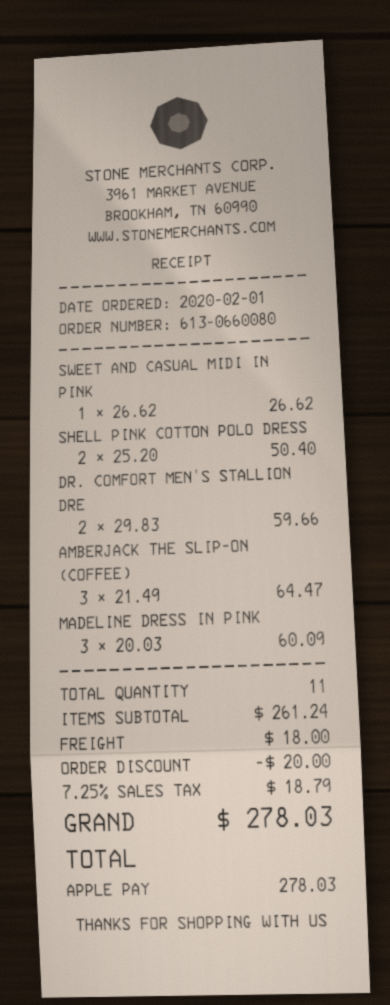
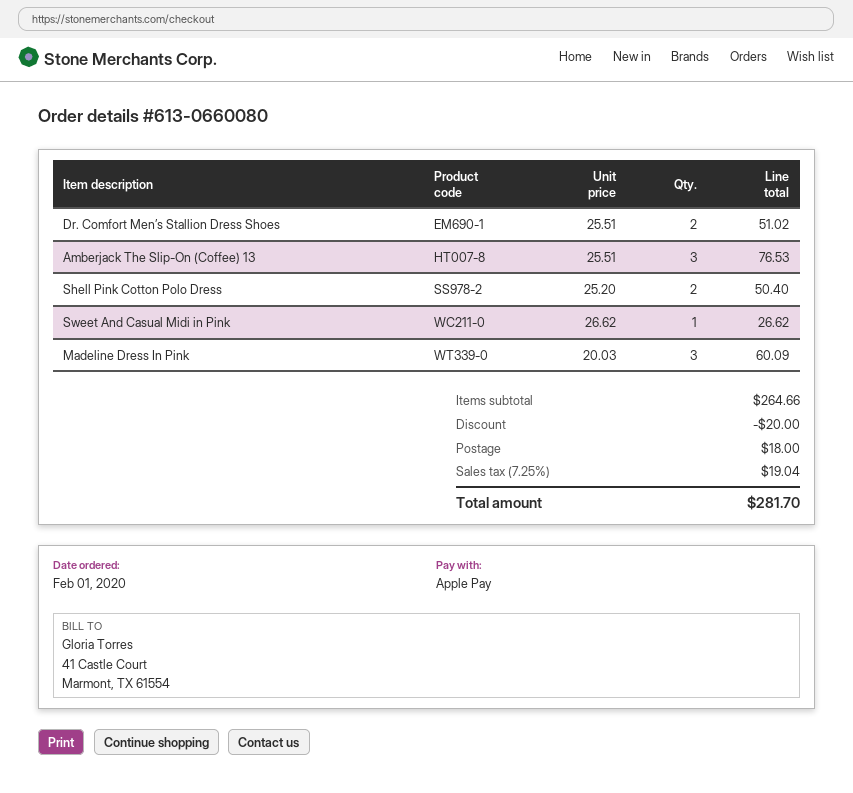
DR. COMFORT MEN’S STALLION DRE: 2 x 29.83 = 59.66 -> 2 x 25.51 = 51.02
AMBERJACK THE SLIP-ON (COFFEE): 3 x 21.49 = 64.47 -> 3 x 25.51 = 76.53
subtotal: 261.24 -> 264.66
tax: 7.25% = 18.79 -> 7.25% = 19.04
total: 278.03 -> 281.70

